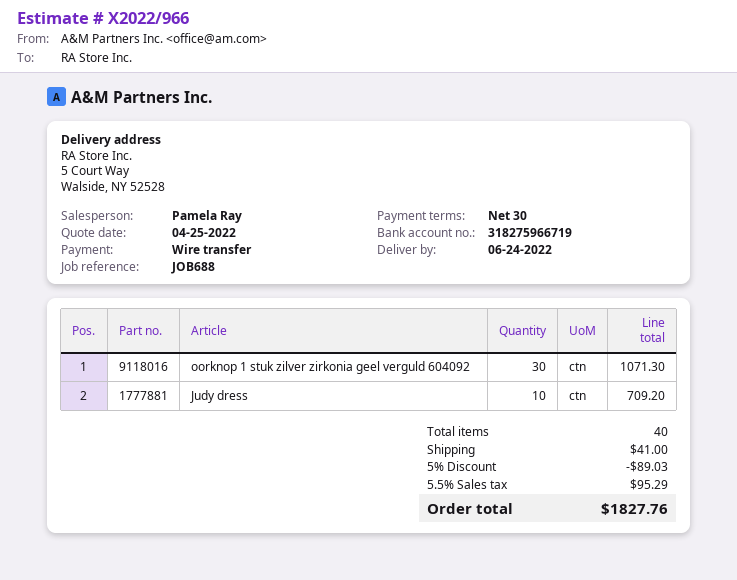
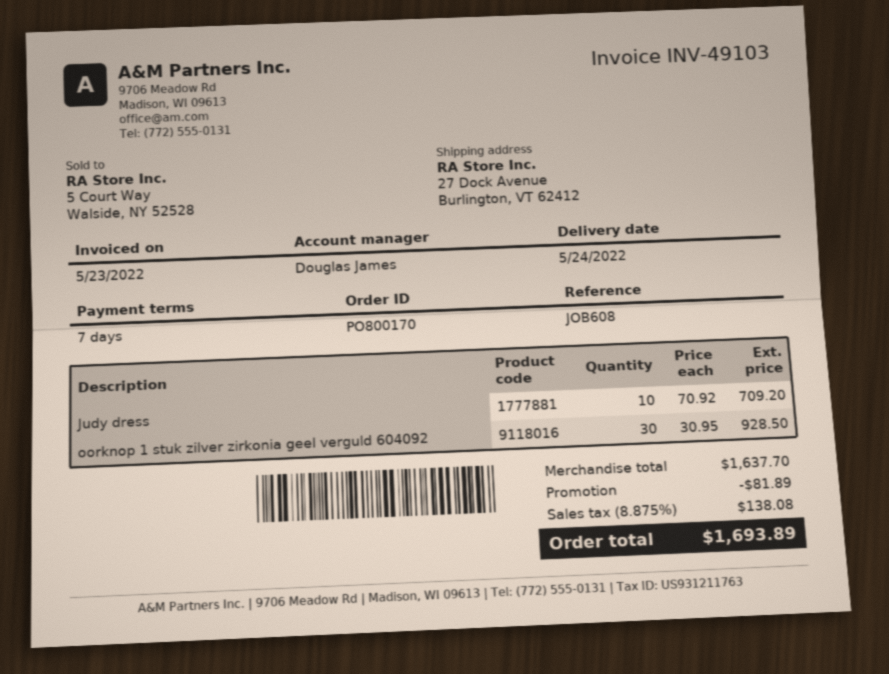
delivery date: 2022-06-24 -> 2022-05-24
payment terms: 30 days -> 7 days
reference: JOB688 -> JOB608
sales rep: Pamela Ray -> Douglas James
ship to: 5 Court Way, Walside, NY 52528 -> 27 Dock Avenue, Burlington, VT 62412
oorknop 1 stuk zilver zirkonia geel verguld 604092: 30 for 1071.30 -> 30 for 928.50
discount: 89.03 -> 81.89
shipping: 41.00 -> none
tax: 5.5% = 95.29 -> 8.875% = 138.08
total: 1827.76 -> 1693.89

